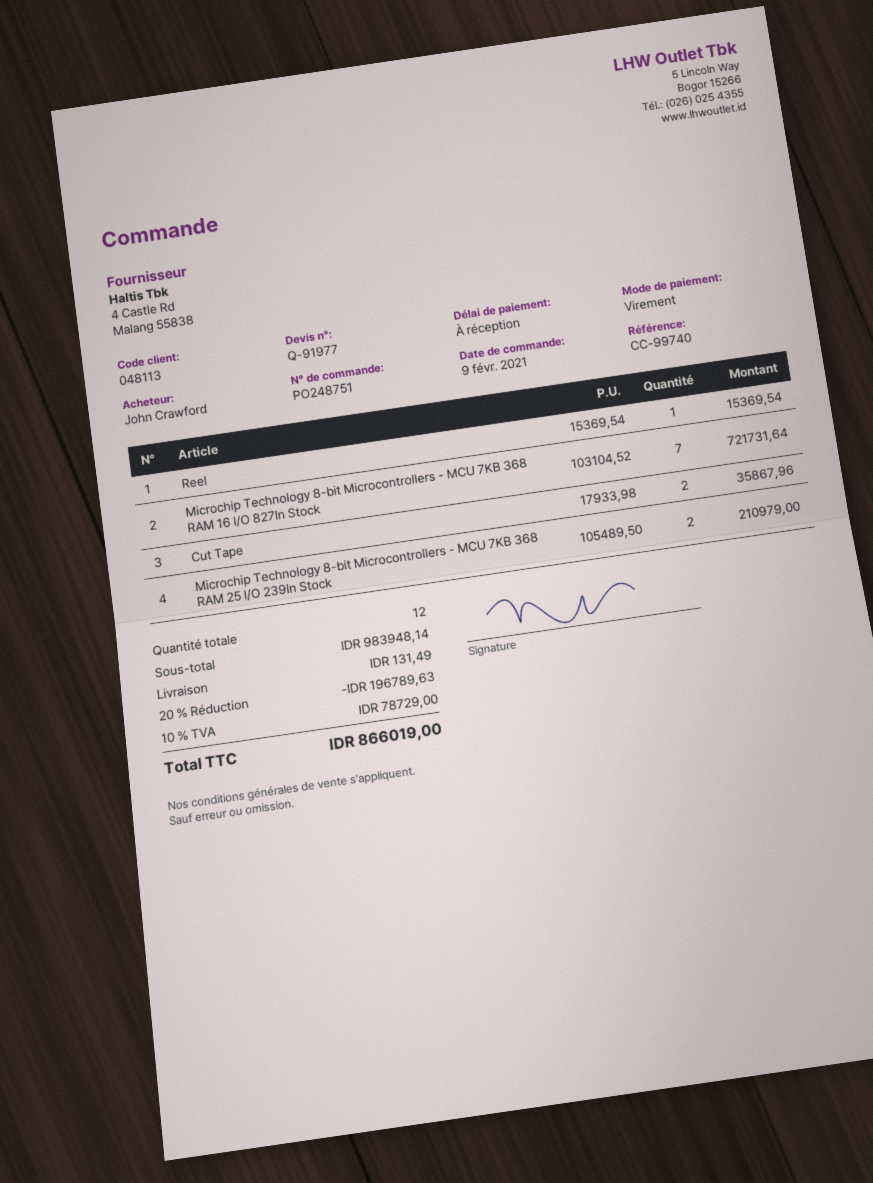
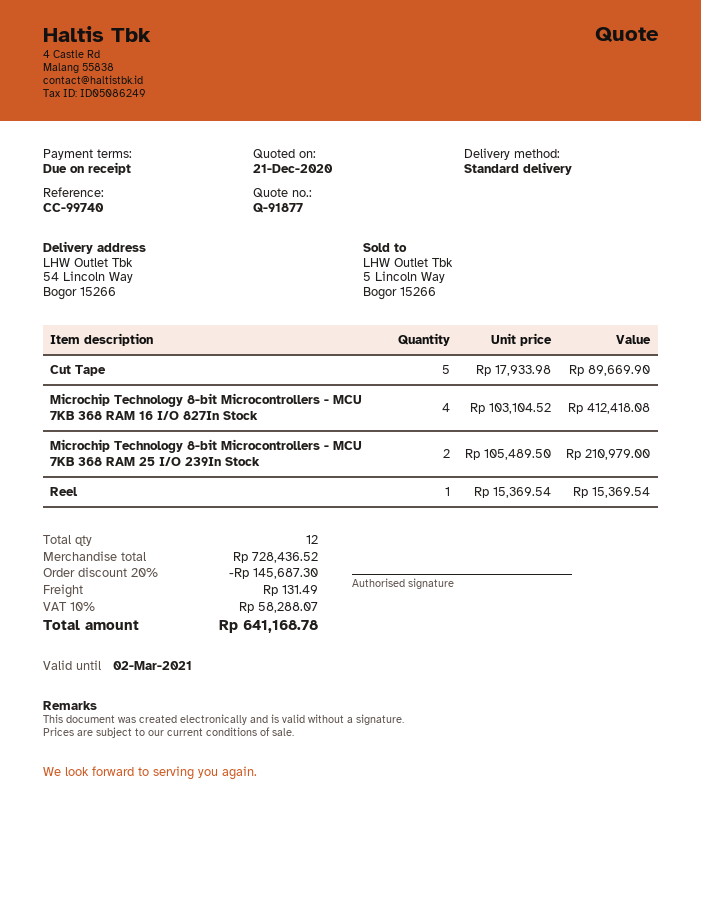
quote number: Q-91977 -> Q-91877
Microchip Technology 8-bit Microcontrollers - MCU 7KB 368 RAM 16 I/O 827In Stock: 7 x 103104.52 = 721731.64 -> 4 x 103104.52 = 412418.08
Cut Tape: 2 x 17933.98 = 35867.96 -> 5 x 17933.98 = 89669.90
subtotal: 983948.14 -> 728436.52
discount: 20% = 196789.63 -> 20% = 145687.30
tax: 10% = 78729.00 -> 10% = 58288.07
total: 866019.00 -> 641168.78

